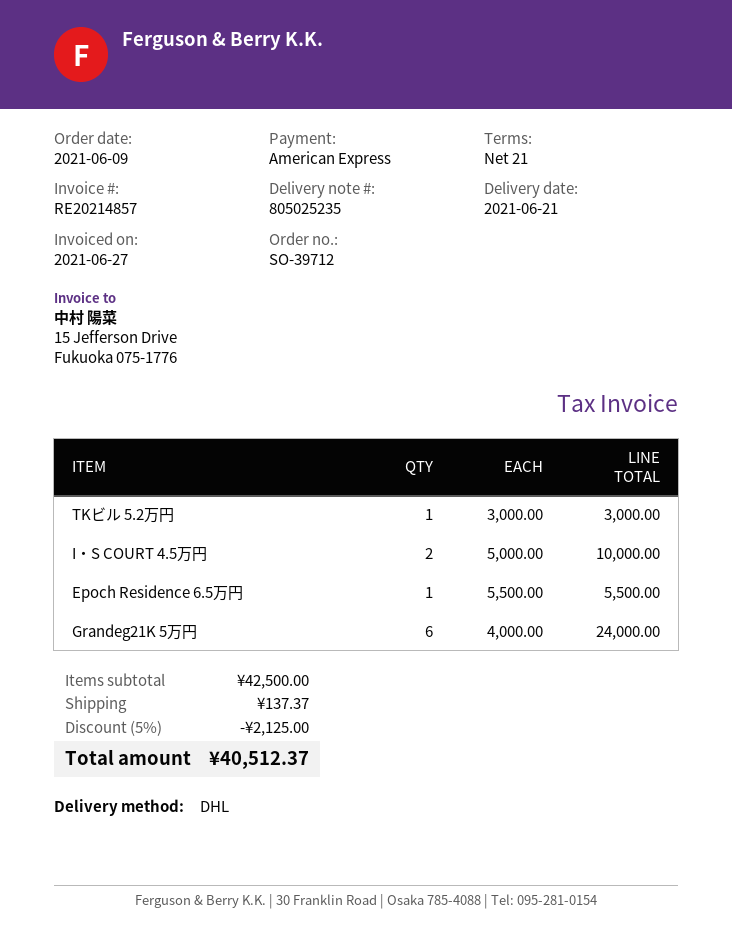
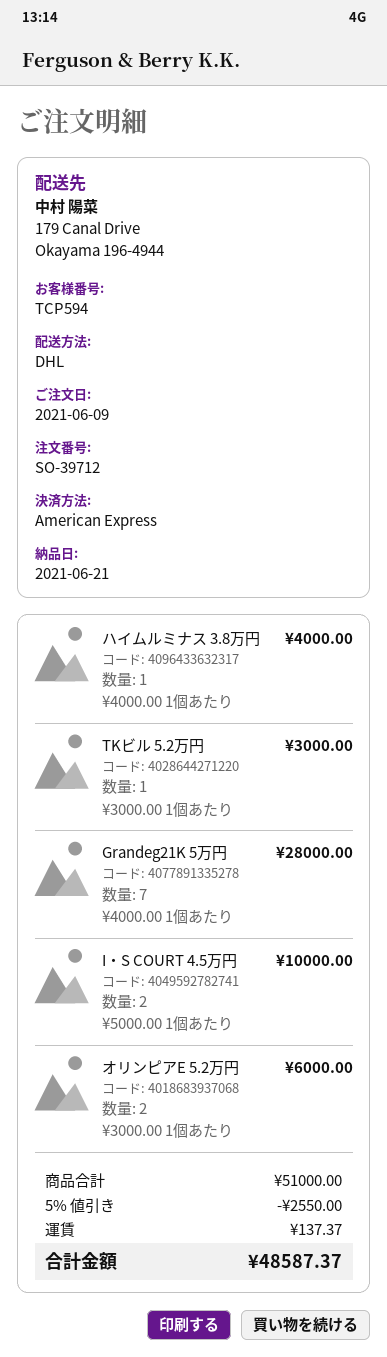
Epoch Residence 6.5万円: 1 x 5500.00 = 5500.00 -> none
Grandeg21K 5万円: 6 x 4000.00 = 24000.00 -> 7 x 4000.00 = 28000.00
ハイムルミナス 3.8万円: none -> 1 x 4000.00 = 4000.00
オリンピアE 5.2万円: none -> 2 x 3000.00 = 6000.00
subtotal: 42500.00 -> 51000.00
discount: 5% = 2125.00 -> 5% = 2550.00
total: 40512.37 -> 48587.37

